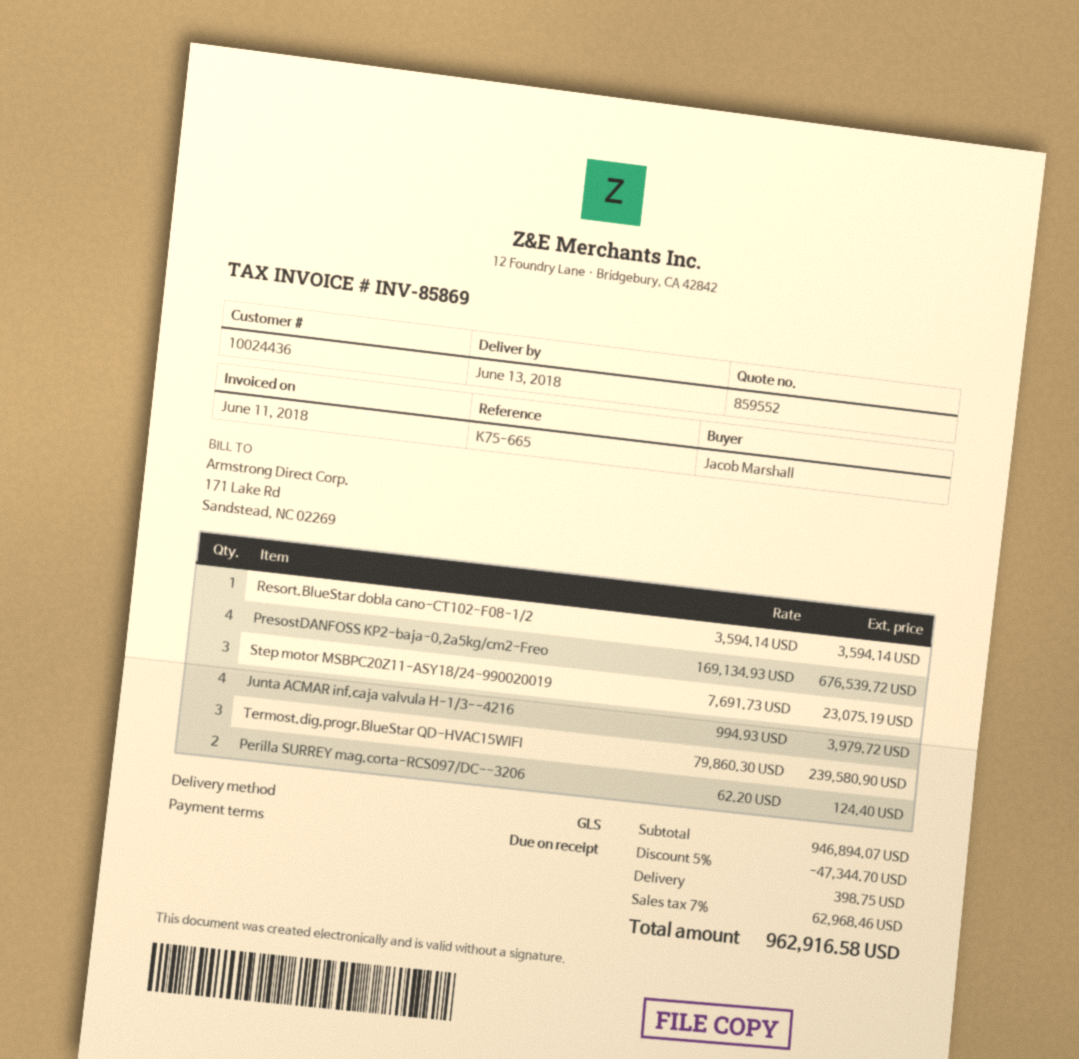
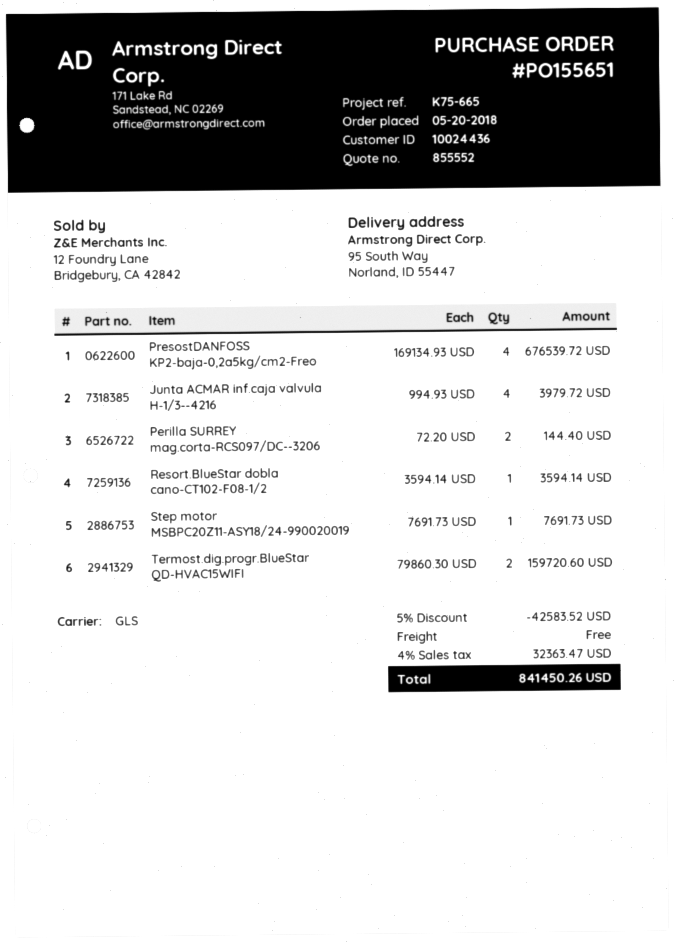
quote number: 859552 -> 855552
Step motor MSBPC20Z11-ASY18/24-990020019: 3 x 7691.73 = 23075.19 -> 1 x 7691.73 = 7691.73
Termost.dig.progr.BlueStar QD-HVAC15WIFI: 3 x 79860.30 = 239580.90 -> 2 x 79860.30 = 159720.60
Perilla SURREY mag.corta-RCS097/DC--3206: 2 x 62.20 = 124.40 -> 2 x 72.20 = 144.40
discount: 5% = 47344.70 -> 5% = 42583.52
shipping: 398.75 -> 0.00
tax: 7% = 62968.46 -> 4% = 32363.47
total: 962916.58 -> 841450.26

